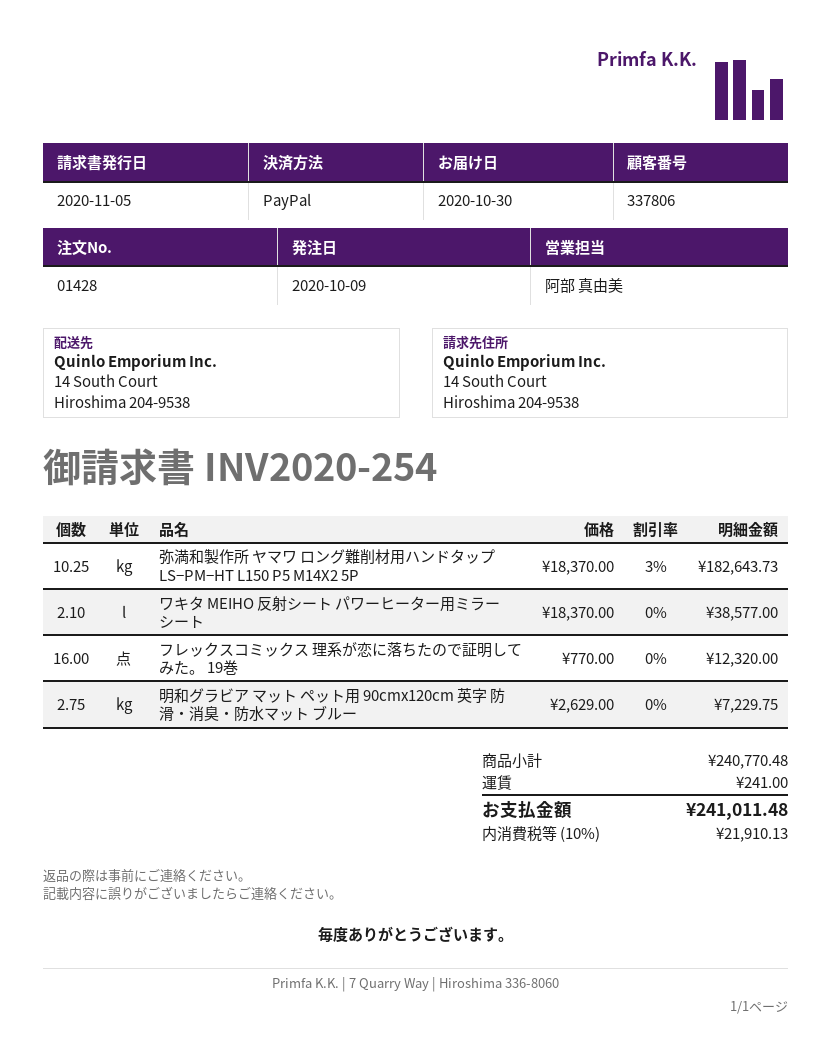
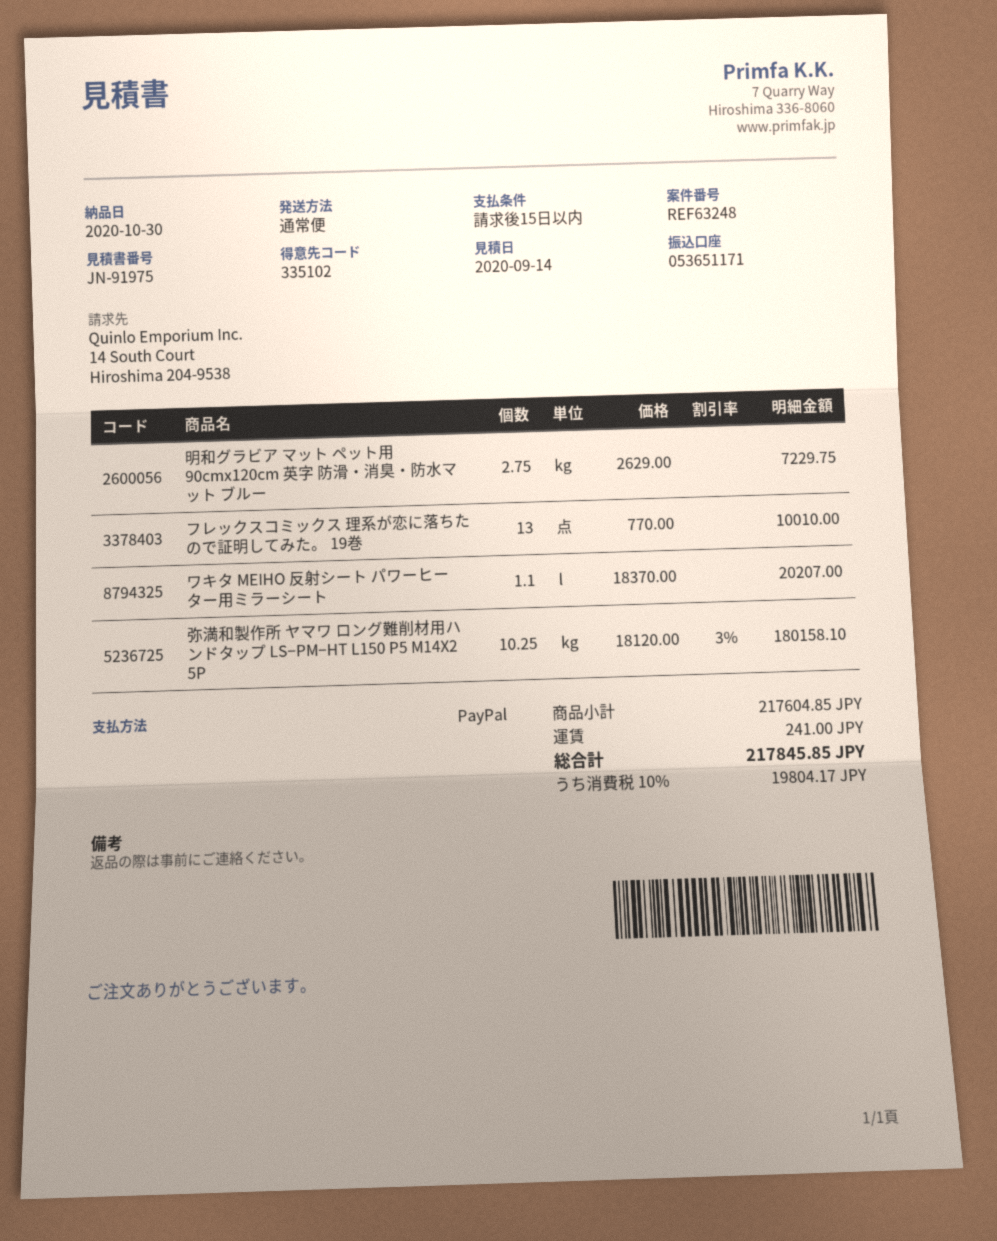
customer number: 337806 -> 335102
弥満和製作所 ヤマワ ロング難削材用ハンドタップ LS−PM−HT L150 P5 M14X2 5P: 10.25 x 18370.00 - 3% = 182643.73 -> 10.25 x 18120.00 - 3% = 180158.10
ワキタ MEIHO 反射シート パワーヒーター用ミラーシート: 2.1 x 18370.00 = 38577.00 -> 1.1 x 18370.00 = 20207.00
フレックスコミックス 理系が恋に落ちたので証明してみた。 19巻: 16 x 770.00 = 12320.00 -> 13 x 770.00 = 10010.00
subtotal: 240770.48 -> 217604.85
tax: 10% = 21910.13 -> 10% = 19804.17
total: 241011.48 -> 217845.85

